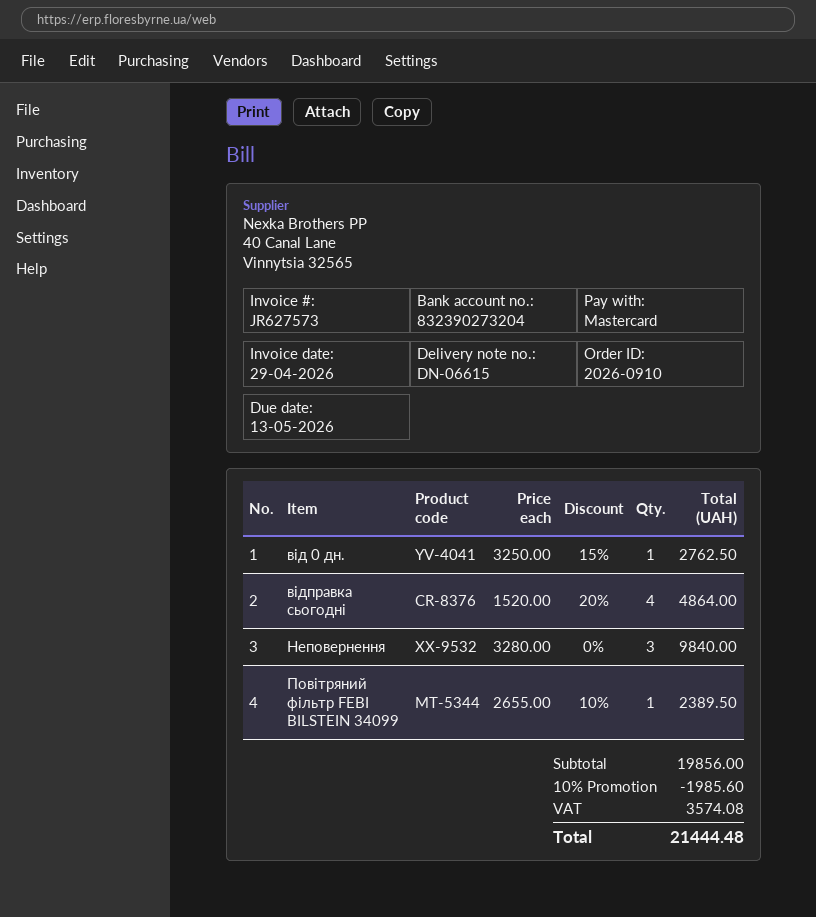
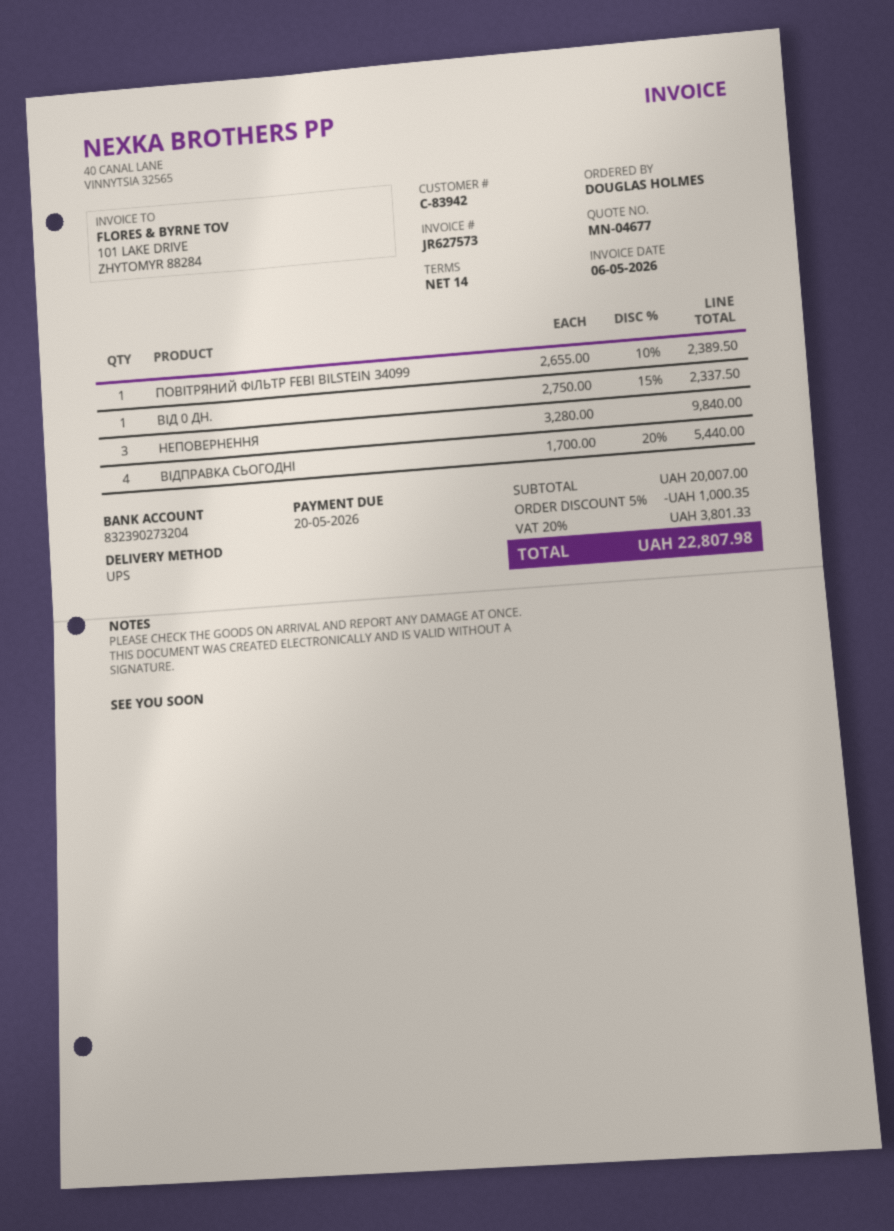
invoice date: 2026-04-29 -> 2026-05-06
due date: 2026-05-13 -> 2026-05-20
від 0 дн.: 1 x 3250.00 - 15% = 2762.50 -> 1 x 2750.00 - 15% = 2337.50
відправка сьогодні: 4 x 1520.00 - 20% = 4864.00 -> 4 x 1700.00 - 20% = 5440.00
subtotal: 19856.00 -> 20007.00
discount: 10% = 1985.60 -> 5% = 1000.35
tax: 3574.08 -> 3801.33
total: 21444.48 -> 22807.98

